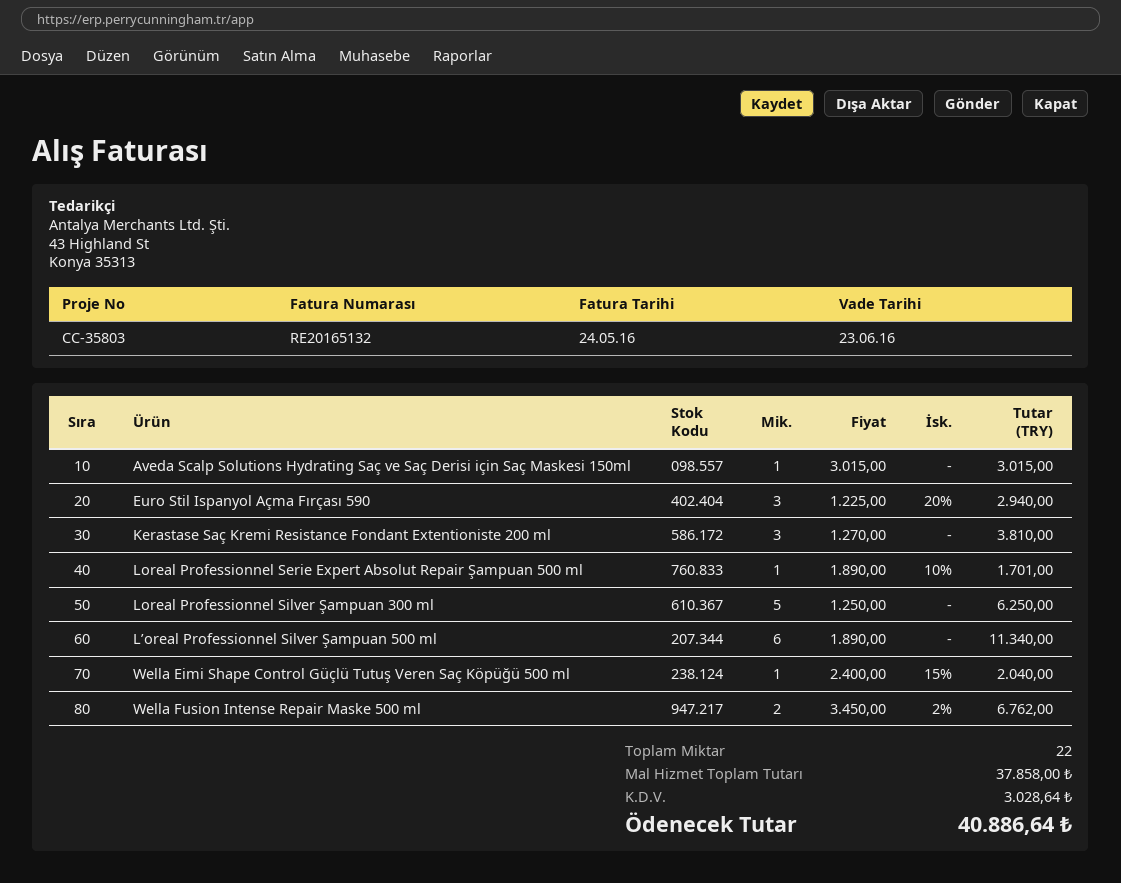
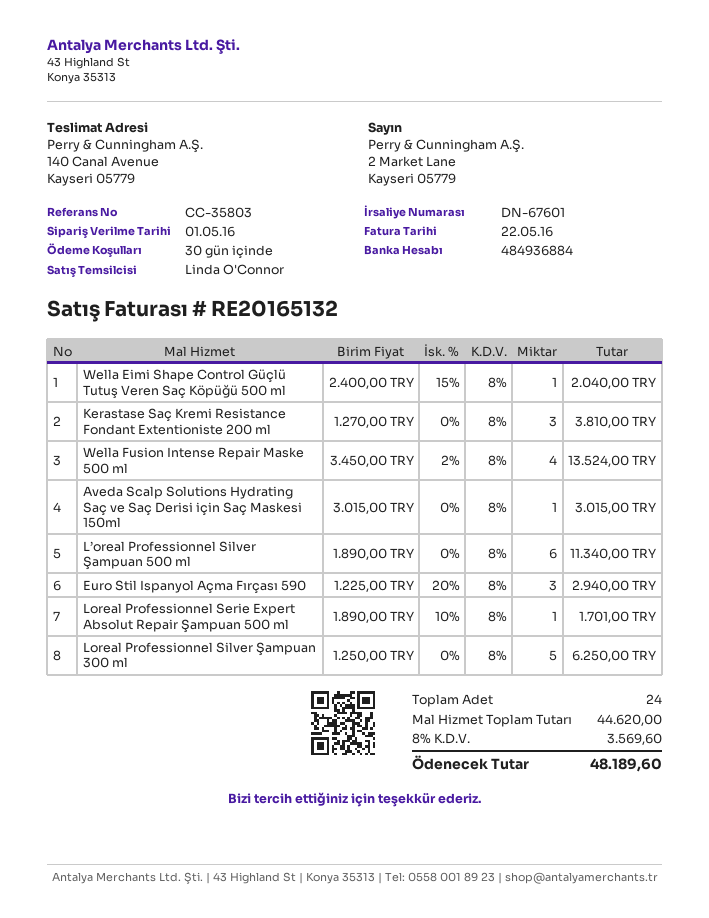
invoice date: 2016-05-24 -> 2016-05-22
Wella Fusion Intense Repair Maske 500 ml: 2 x 3450.00 - 2% = 6762.00 -> 4 x 3450.00 - 2% = 13524.00
total quantity: 22 -> 24
subtotal: 37858.00 -> 44620.00
tax: 3028.64 -> 3569.60
total: 40886.64 -> 48189.60

